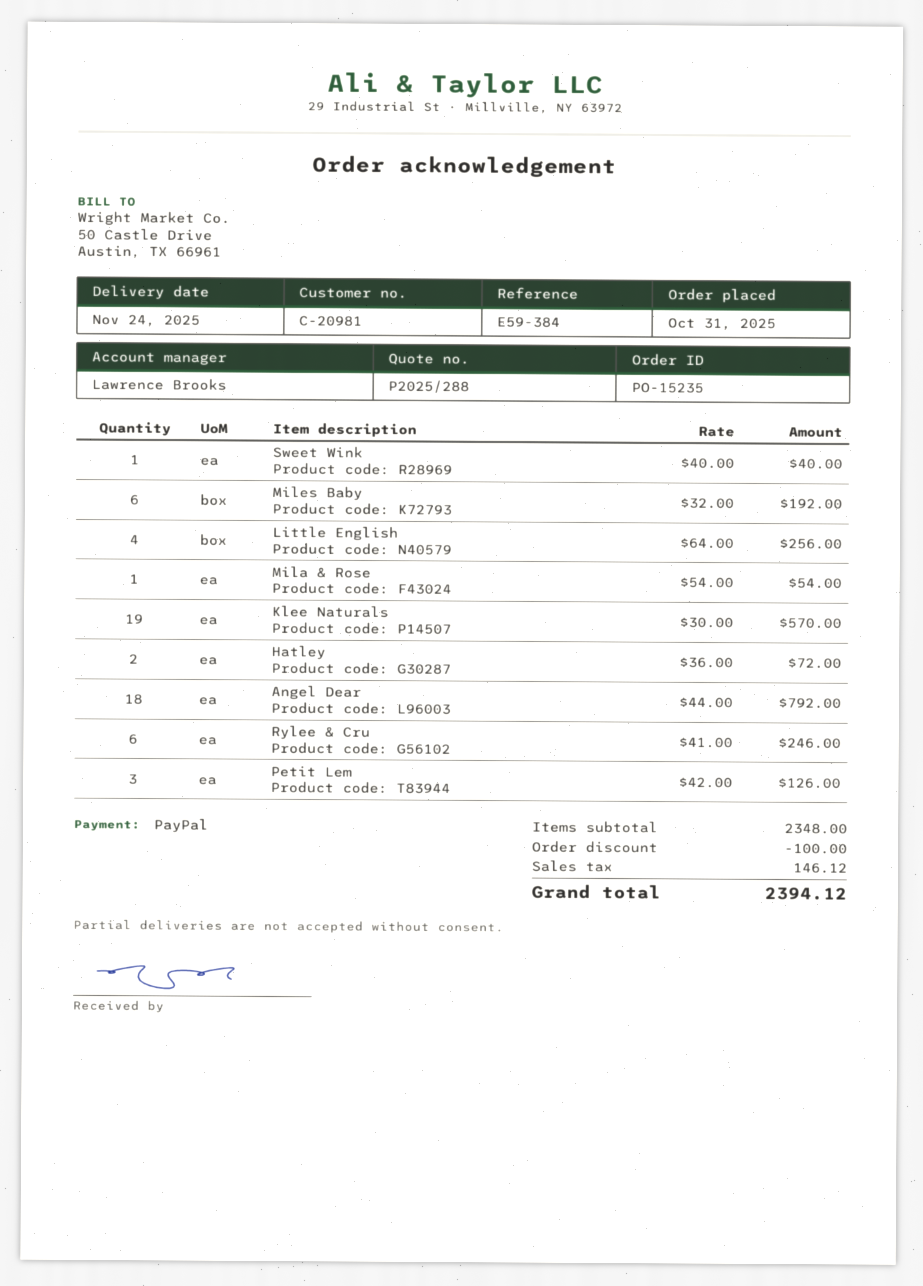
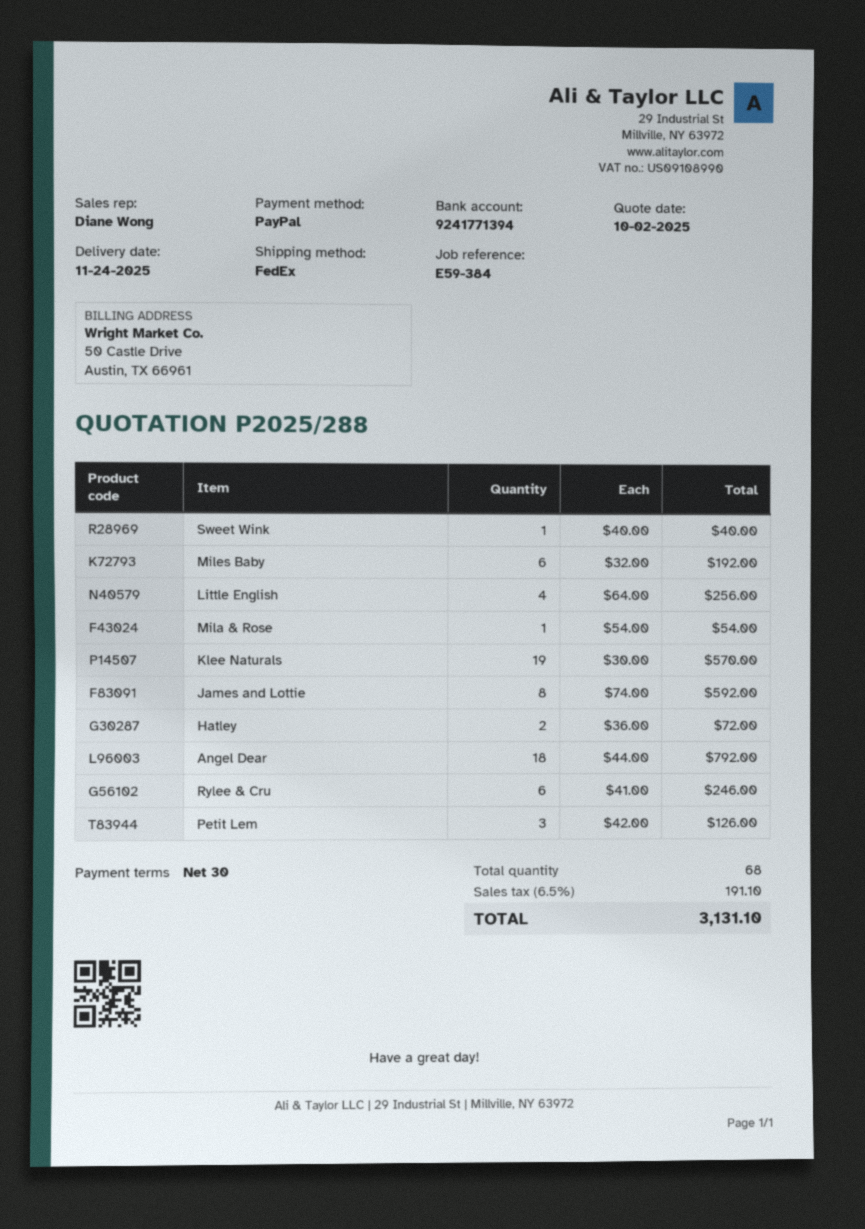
sales rep: Lawrence Brooks -> Diane Wong
James and Lottie: none -> 8 x 74.00 = 592.00
discount: 100.00 -> none
tax: 146.12 -> 191.10
total: 2394.12 -> 3131.10

